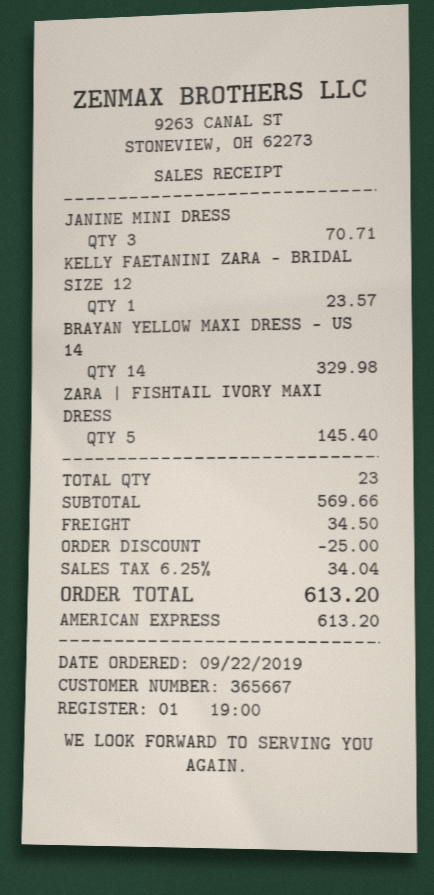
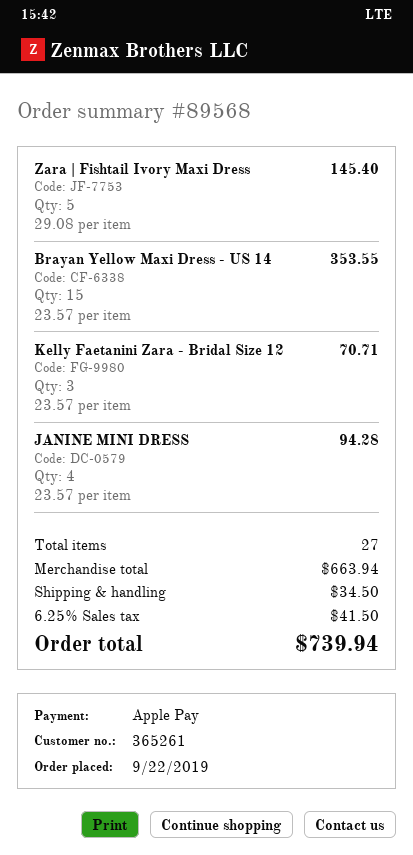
customer number: 365667 -> 365261
payment method: American Express -> Apple Pay
JANINE MINI DRESS: 3 for 70.71 -> 4 for 94.28
KELLY FAETANINI ZARA - BRIDAL SIZE 12: 1 for 23.57 -> 3 for 70.71
BRAYAN YELLOW MAXI DRESS - US 14: 14 for 329.98 -> 15 for 353.55
total quantity: 23 -> 27
subtotal: 569.66 -> 663.94
discount: 25.00 -> none
tax: 6.25% = 34.04 -> 6.25% = 41.50
total: 613.20 -> 739.94

